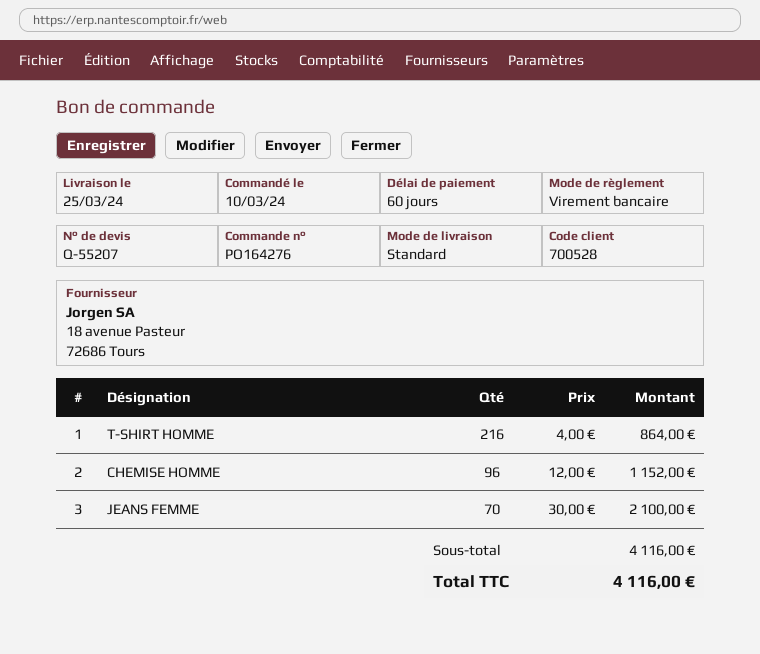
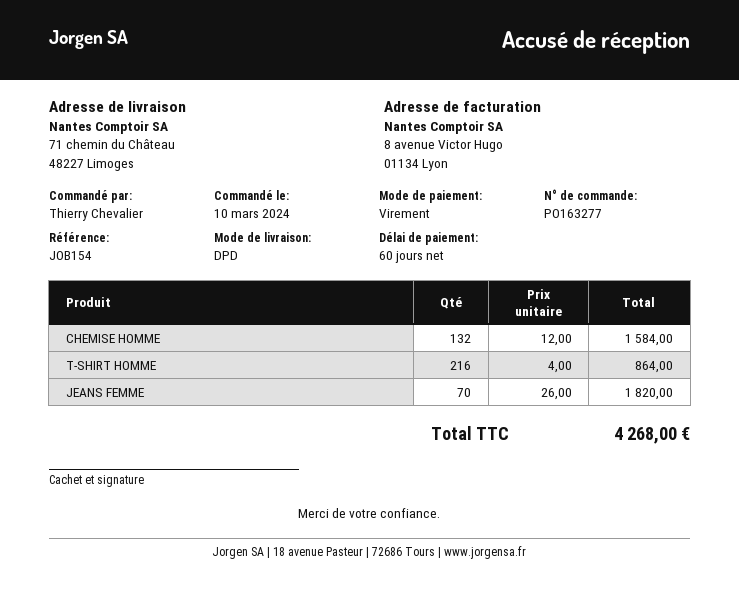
order number: PO164276 -> PO163277
shipping method: standard -> DPD
CHEMISE HOMME: 96 x 12.00 = 1152.00 -> 132 x 12.00 = 1584.00
JEANS FEMME: 70 x 30.00 = 2100.00 -> 70 x 26.00 = 1820.00
total: 4116.00 -> 4268.00

